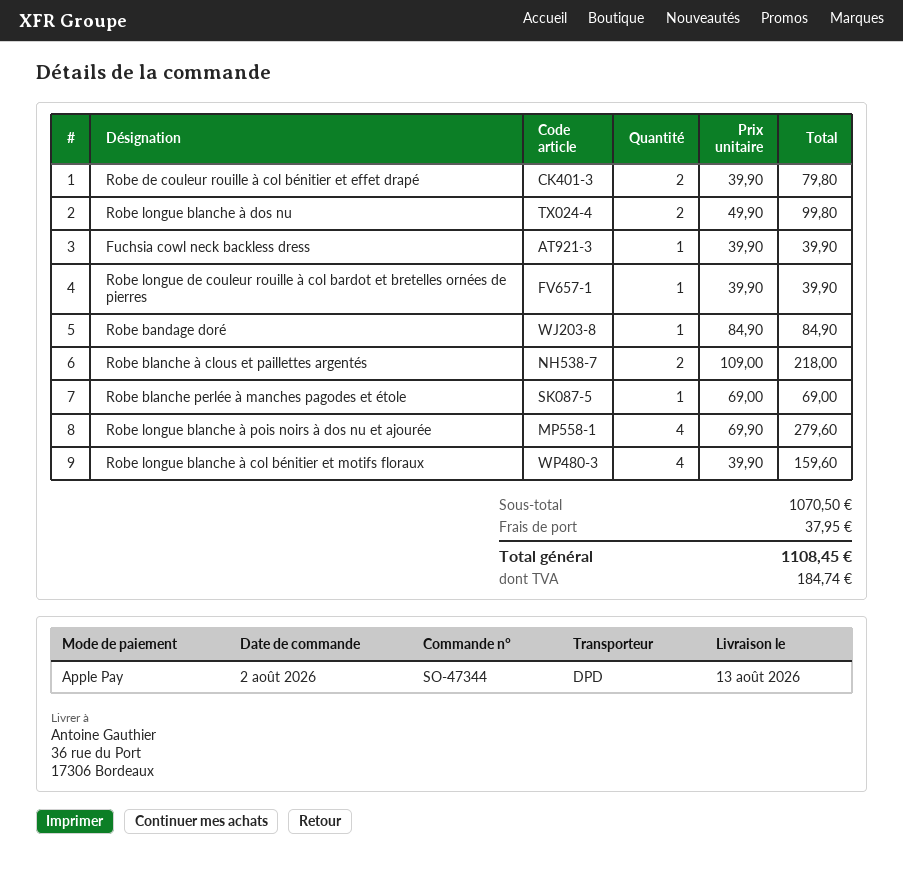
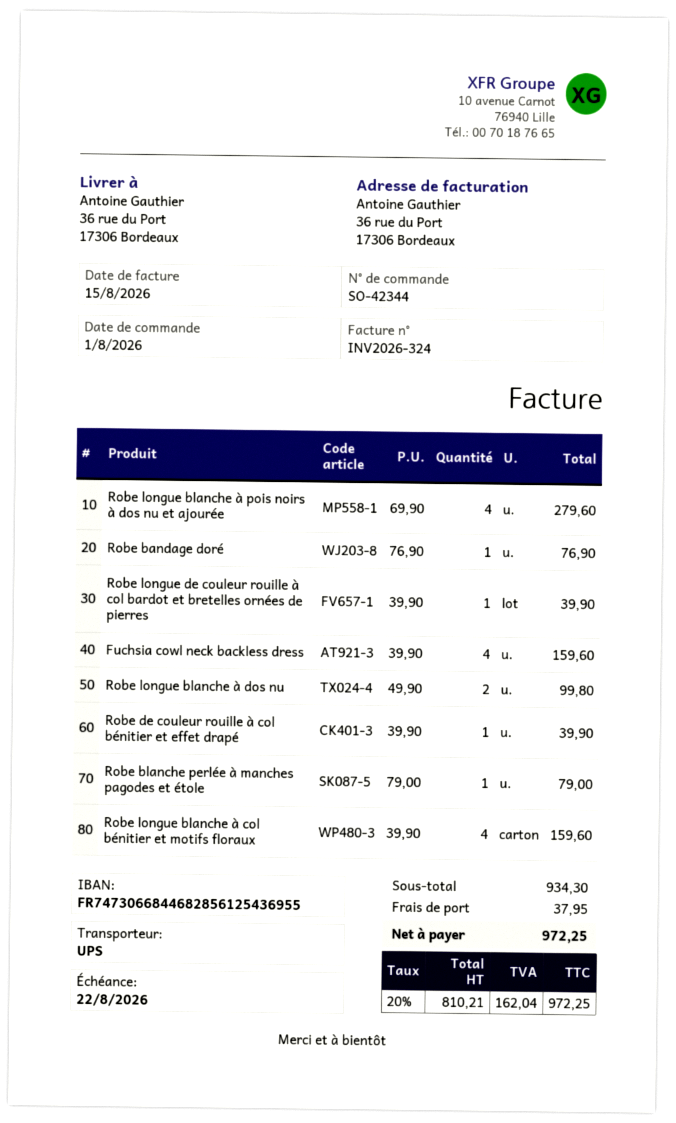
order number: SO-47344 -> SO-42344
order date: 2026-08-02 -> 2026-08-01
shipping method: DPD -> UPS
Robe de couleur rouille à col bénitier et effet drapé: 2 x 39.90 = 79.80 -> 1 x 39.90 = 39.90
Fuchsia cowl neck backless dress: 1 x 39.90 = 39.90 -> 4 x 39.90 = 159.60
Robe bandage doré: 1 x 84.90 = 84.90 -> 1 x 76.90 = 76.90
Robe blanche à clous et paillettes argentés: 2 x 109.00 = 218.00 -> none
Robe blanche perlée à manches pagodes et étole: 1 x 69.00 = 69.00 -> 1 x 79.00 = 79.00
subtotal: 1070.50 -> 934.30
tax: 184.74 -> 162.04
total: 1108.45 -> 972.25

